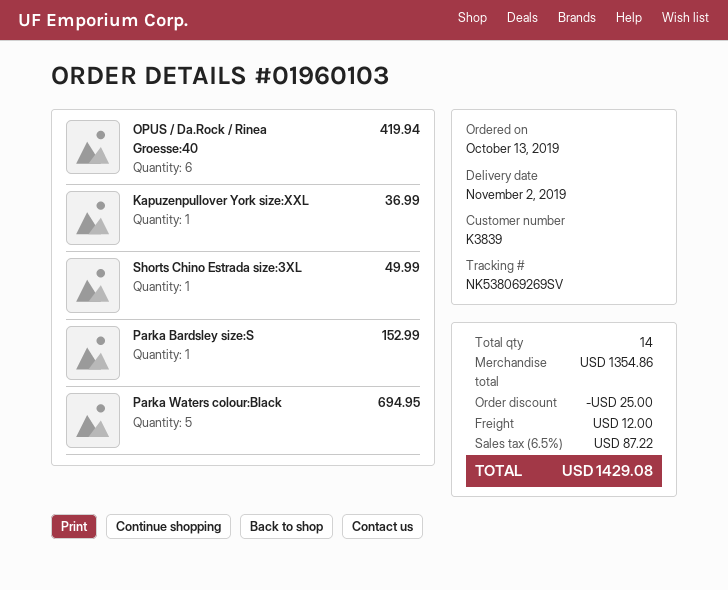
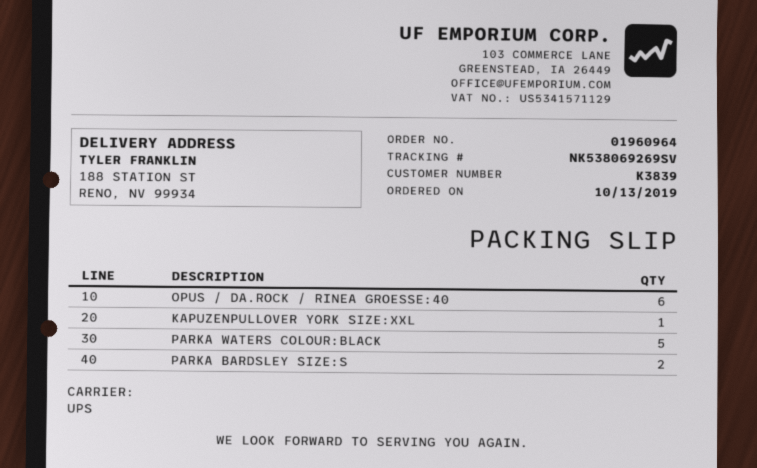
order number: 01960103 -> 01960964
Shorts Chino Estrada size:3XL: 1 -> none
Parka Bardsley size:S: 1 -> 2

